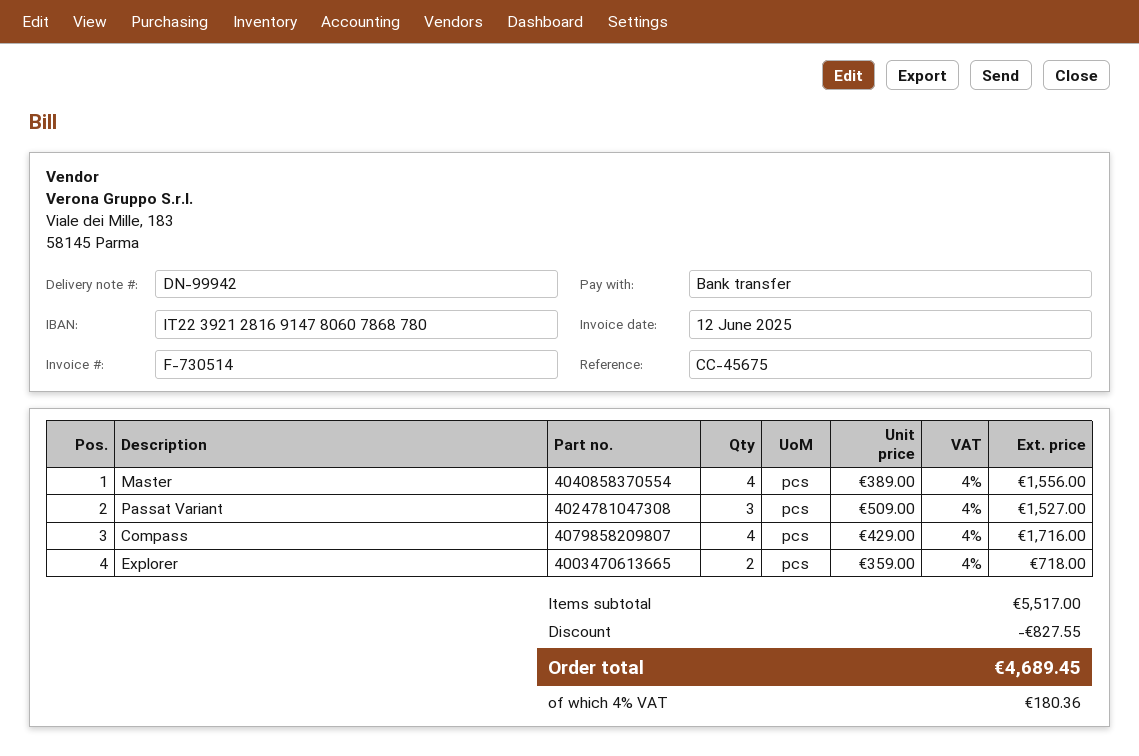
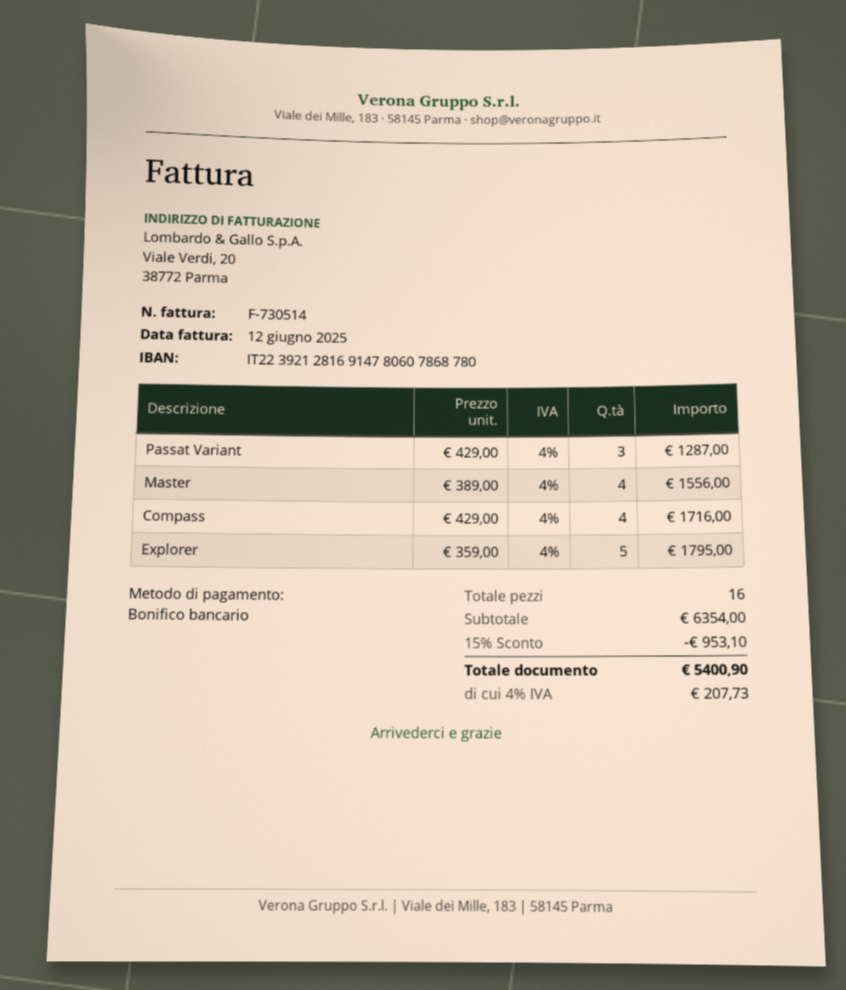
Passat Variant: 3 x 509.00 = 1527.00 -> 3 x 429.00 = 1287.00
Explorer: 2 x 359.00 = 718.00 -> 5 x 359.00 = 1795.00
subtotal: 5517.00 -> 6354.00
discount: 827.55 -> 953.10
tax: 4% = 180.36 -> 4% = 207.73
total: 4689.45 -> 5400.90

